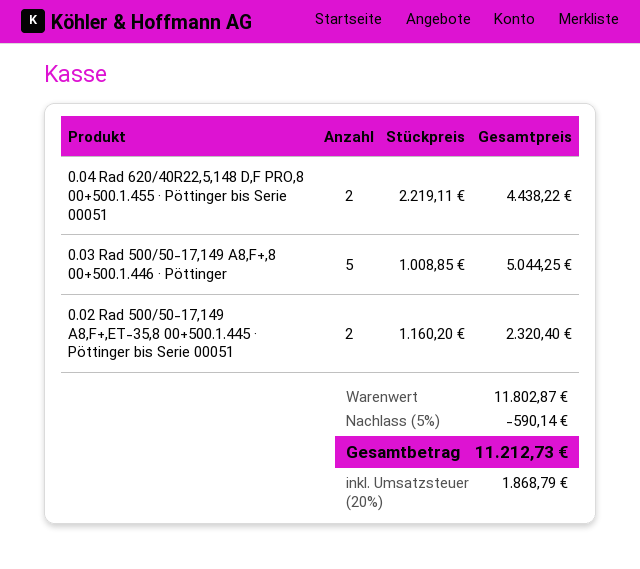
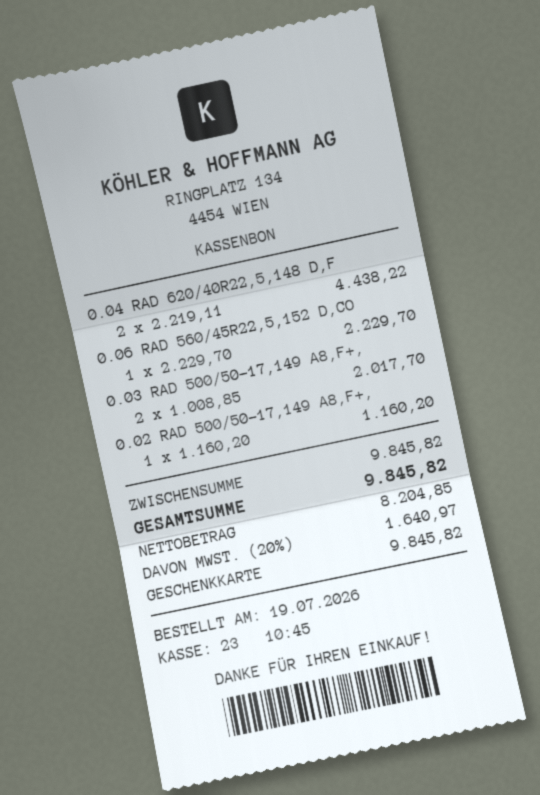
0.03 Rad 500/50-17,149 A8,F+,8 00+500.1.446 · Pöttinger: 5 x 1008.85 = 5044.25 -> 2 x 1008.85 = 2017.70
0.02 Rad 500/50-17,149 A8,F+,ET-35,8 00+500.1.445 · Pöttinger bis Serie 00051: 2 x 1160.20 = 2320.40 -> 1 x 1160.20 = 1160.20
0.06 RAD 560/45R22,5,152 D,CO: none -> 1 x 2229.70 = 2229.70
subtotal: 11802.87 -> 9845.82
discount: 5% = 590.14 -> none
tax: 20% = 1868.79 -> 20% = 1640.97
total: 11212.73 -> 9845.82

